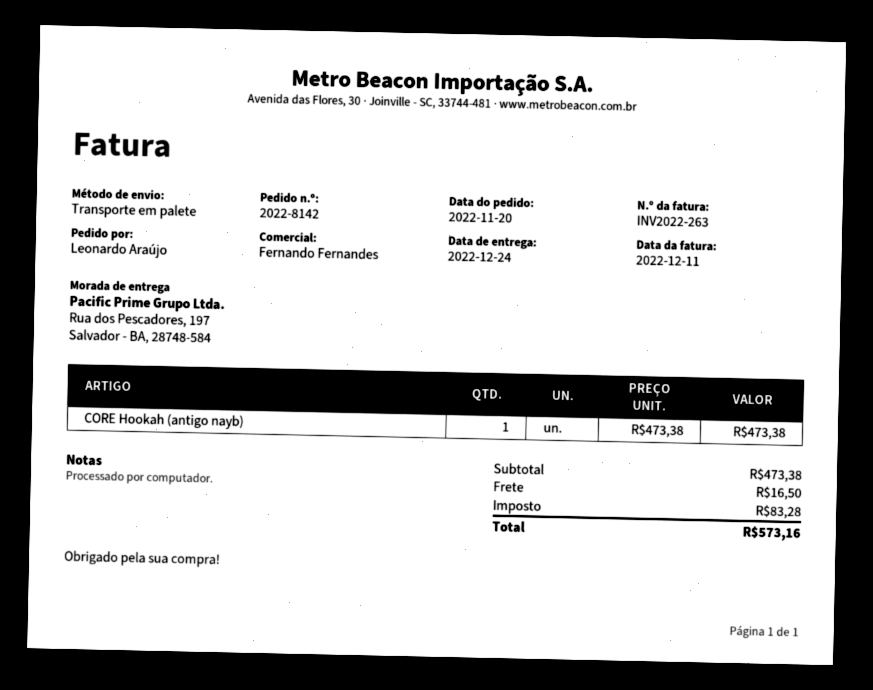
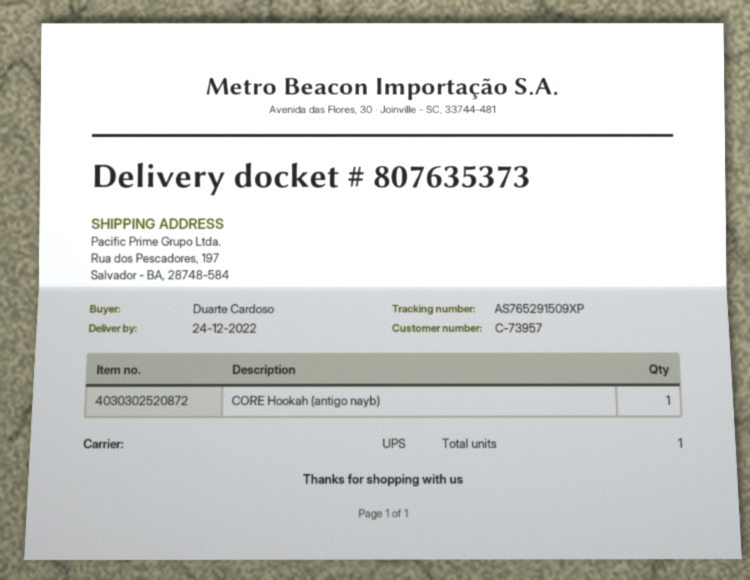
ordered by: Leonardo Araújo -> Duarte Cardoso
shipping method: pallet freight -> UPS

